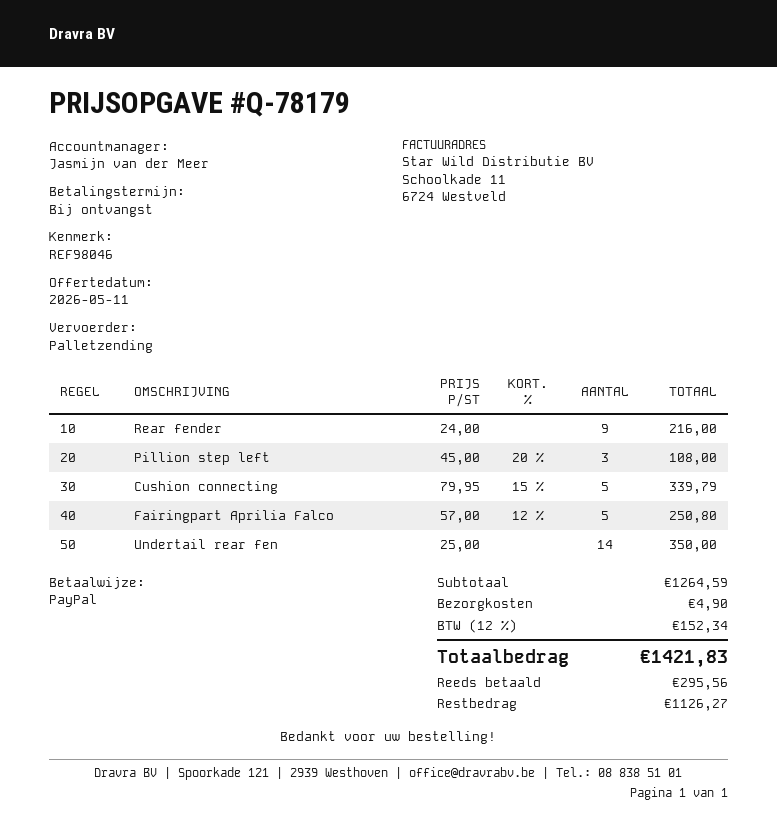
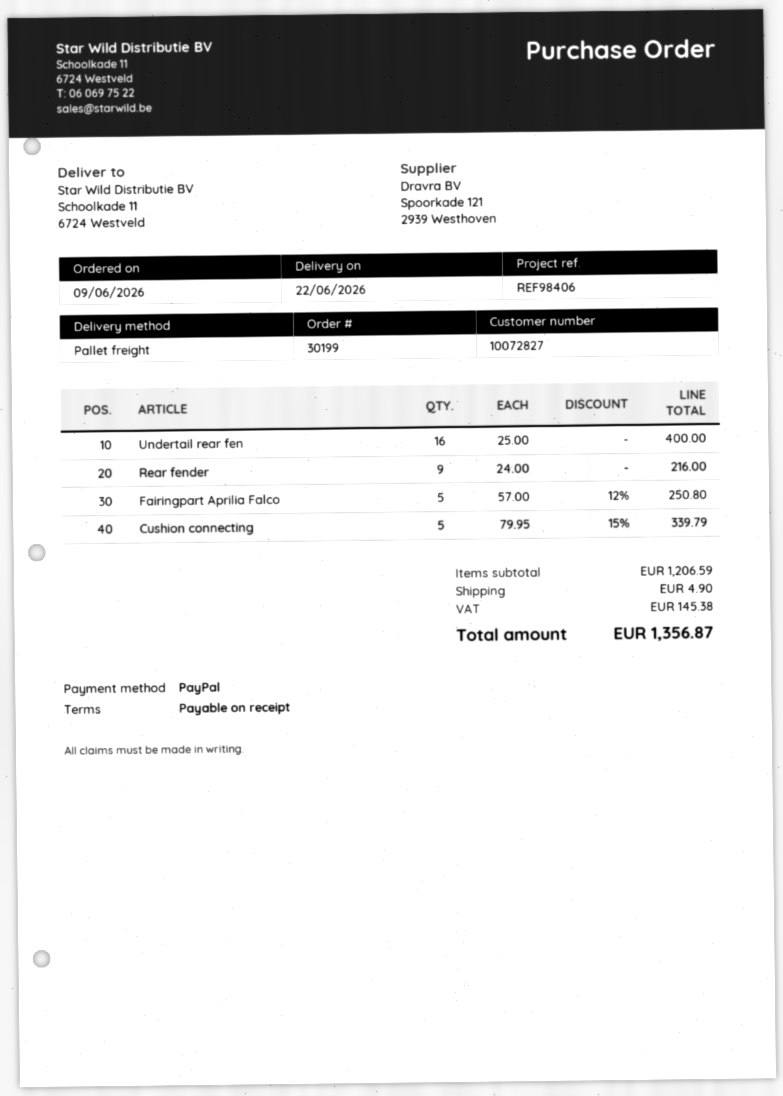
reference: REF98046 -> REF98406
Pillion step left: 3 x 45.00 - 20% = 108.00 -> none
Undertail rear fen: 14 x 25.00 = 350.00 -> 16 x 25.00 = 400.00
subtotal: 1264.59 -> 1206.59
tax: 152.34 -> 145.38
total: 1421.83 -> 1356.87

